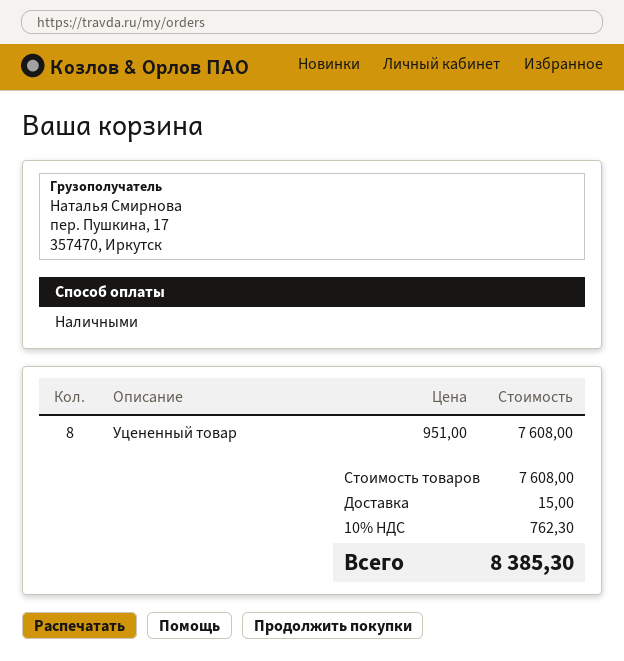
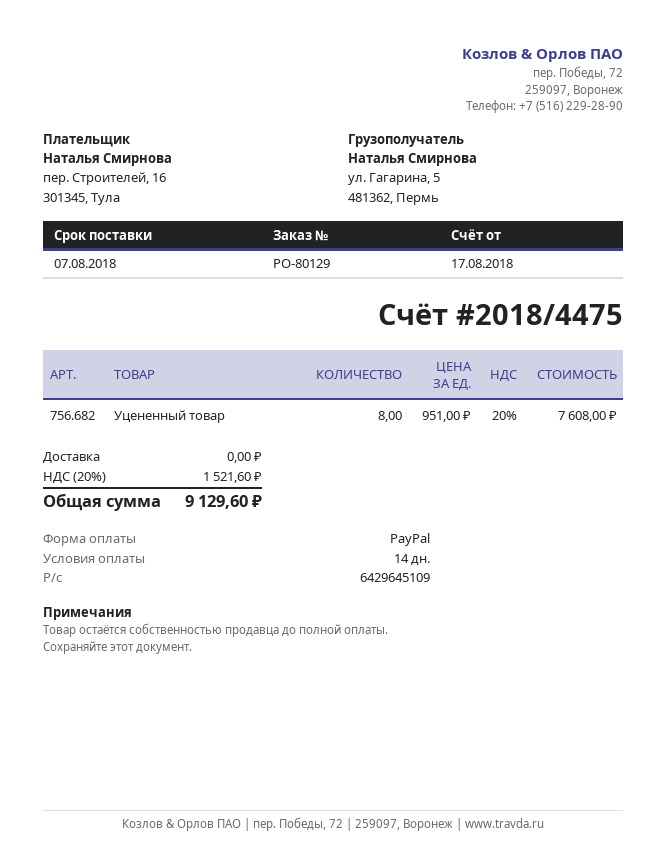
payment method: cash -> PayPal
ship to: пер. Пушкина, 17, 357470, Иркутск -> ул. Гагарина, 5, 481362, Пермь
shipping: 15.00 -> 0.00
tax: 10% = 762.30 -> 20% = 1521.60
total: 8385.30 -> 9129.60

